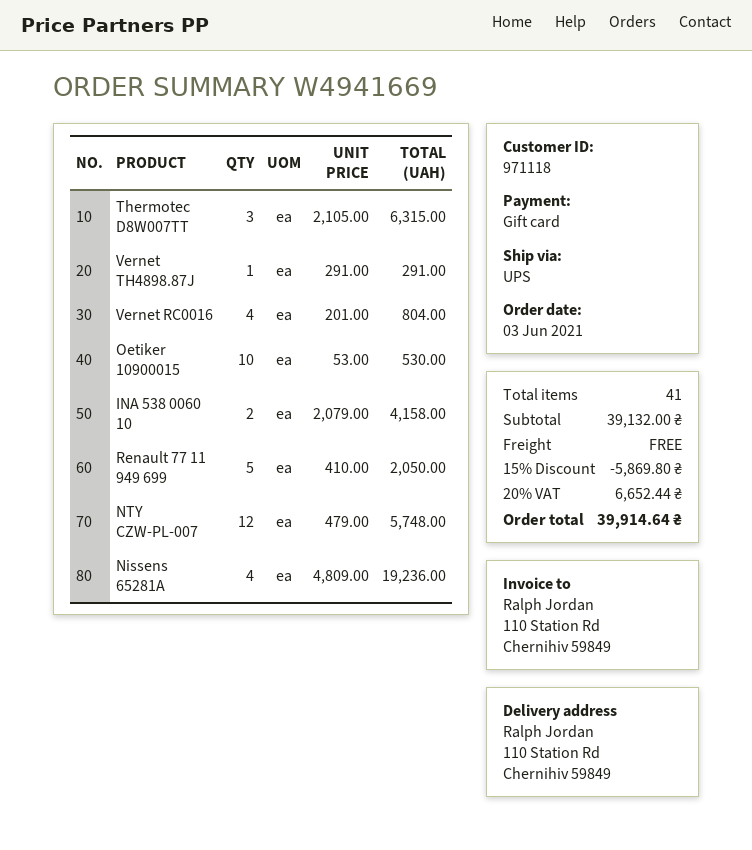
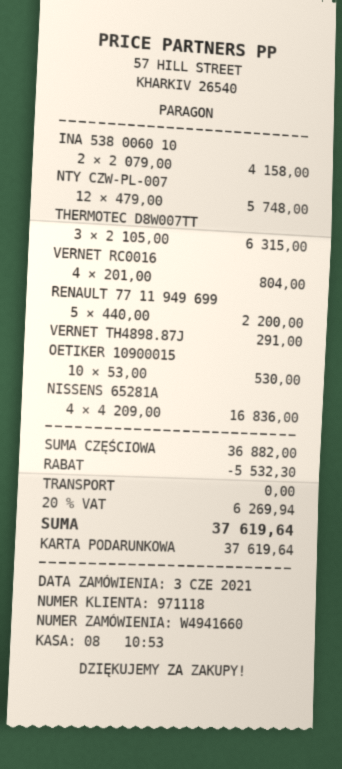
order number: W4941669 -> W4941660
Renault 77 11 949 699: 5 x 410.00 = 2050.00 -> 5 x 440.00 = 2200.00
Nissens 65281A: 4 x 4809.00 = 19236.00 -> 4 x 4209.00 = 16836.00
subtotal: 39132.00 -> 36882.00
discount: 5869.80 -> 5532.30
tax: 20% = 6652.44 -> 20% = 6269.94
total: 39914.64 -> 37619.64

